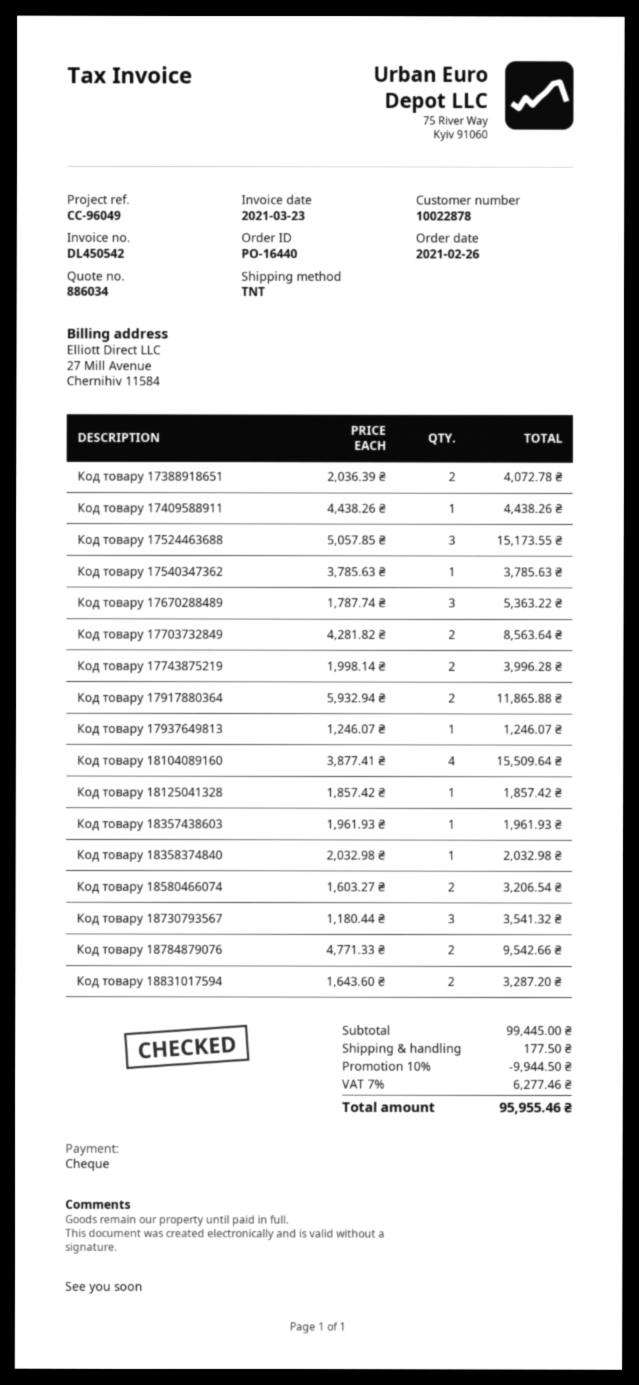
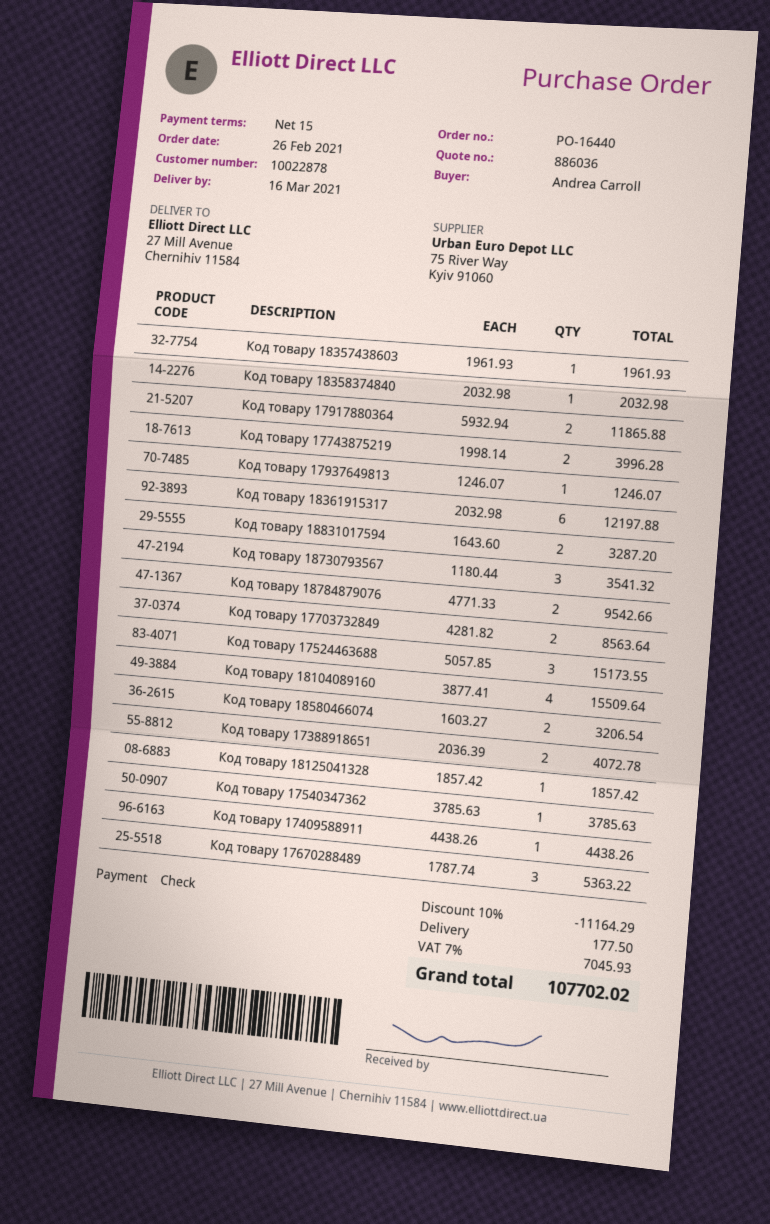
quote number: 886034 -> 886036
Код товару 18361915317: none -> 6 x 2032.98 = 12197.88
discount: 10% = 9944.50 -> 10% = 11164.29
tax: 7% = 6277.46 -> 7% = 7045.93
total: 95955.46 -> 107702.02

